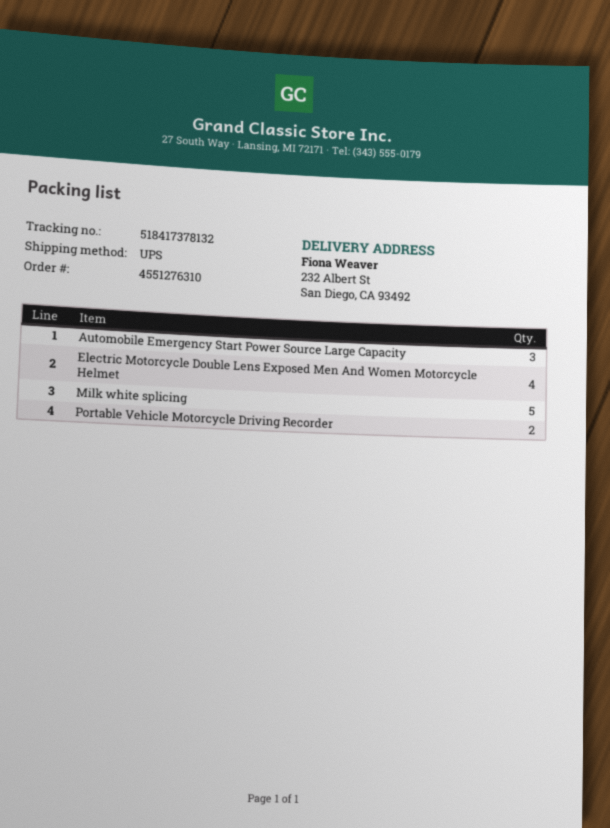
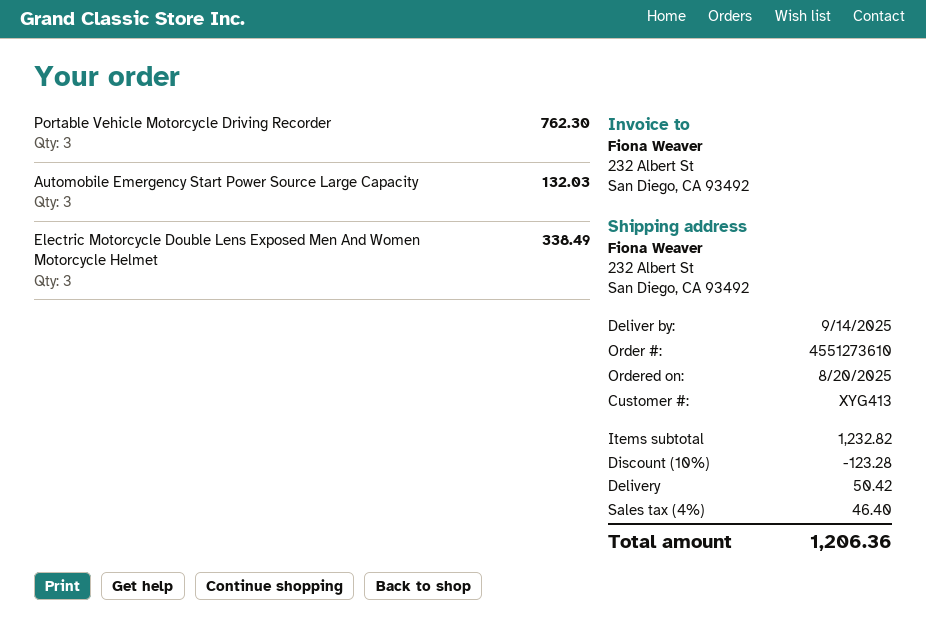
order number: 4551276310 -> 4551273610
Electric Motorcycle Double Lens Exposed Men And Women Motorcycle Helmet: 4 -> 3
Milk white splicing: 5 -> none
Portable Vehicle Motorcycle Driving Recorder: 2 -> 3

